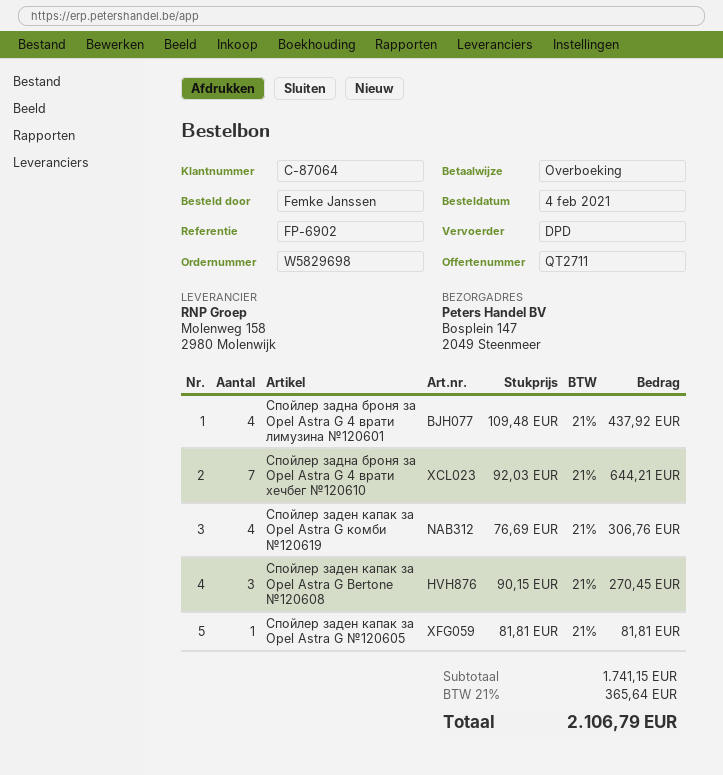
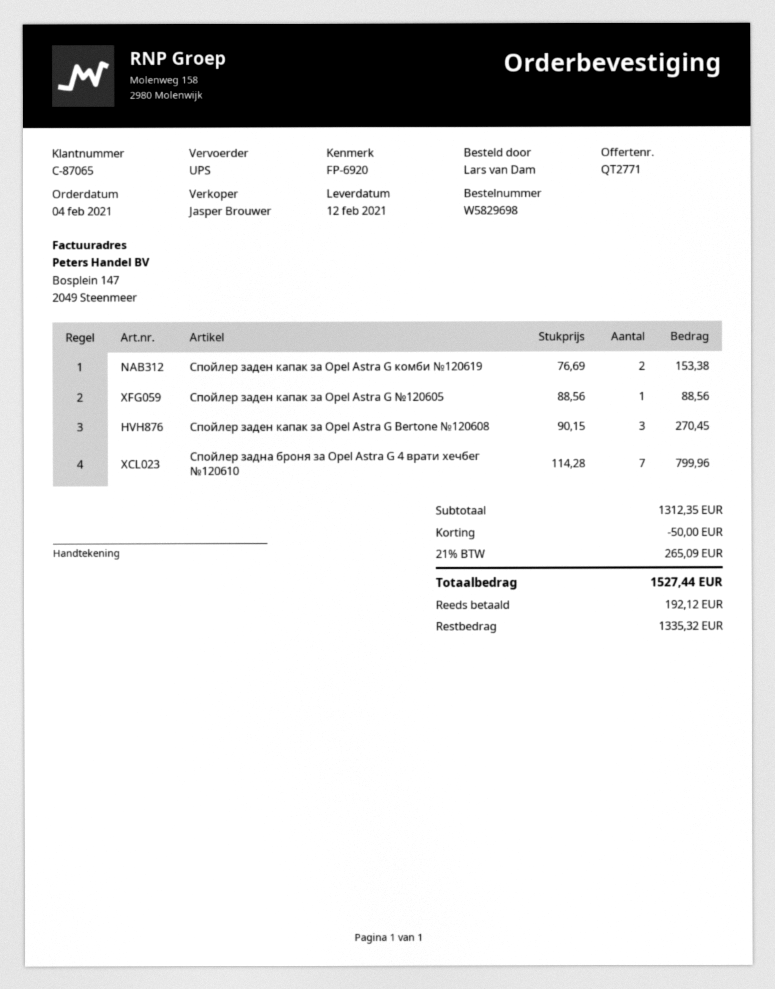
quote number: QT2711 -> QT2771
customer number: C-87064 -> C-87065
reference: FP-6902 -> FP-6920
ordered by: Femke Janssen -> Lars van Dam
shipping method: DPD -> UPS
Спойлер задна броня за Opel Astra G 4 врати лимузина №120601: 4 x 109.48 = 437.92 -> none
Спойлер задна броня за Opel Astra G 4 врати хечбег №120610: 7 x 92.03 = 644.21 -> 7 x 114.28 = 799.96
Спойлер заден капак за Opel Astra G комби №120619: 4 x 76.69 = 306.76 -> 2 x 76.69 = 153.38
Спойлер заден капак за Opel Astra G №120605: 1 x 81.81 = 81.81 -> 1 x 88.56 = 88.56
subtotal: 1741.15 -> 1312.35
discount: none -> 50.00
tax: 21% = 365.64 -> 21% = 265.09
total: 2106.79 -> 1527.44

